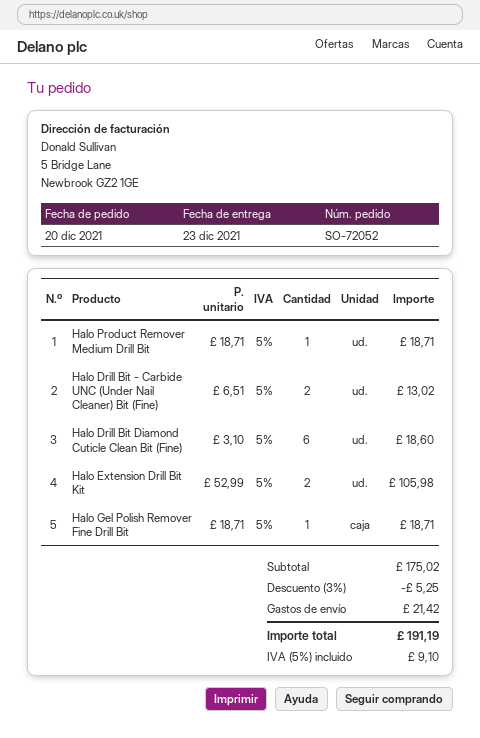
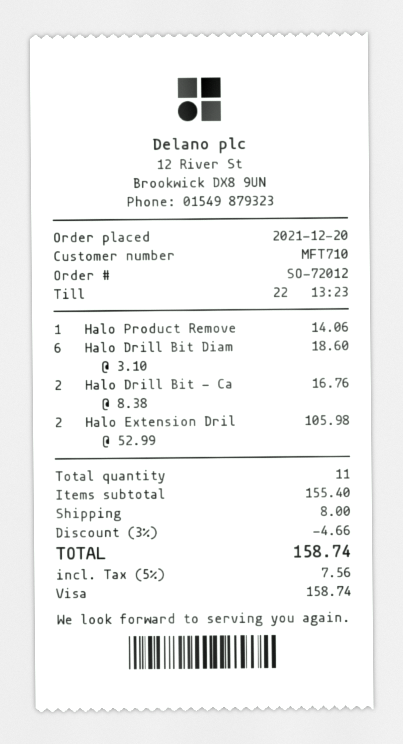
order number: SO-72052 -> SO-72012
Halo Product Remover Medium Drill Bit: 1 x 18.71 = 18.71 -> 1 x 14.06 = 14.06
Halo Drill Bit - Carbide UNC (Under Nail Cleaner) Bit (Fine): 2 x 6.51 = 13.02 -> 2 x 8.38 = 16.76
Halo Gel Polish Remover Fine Drill Bit: 1 x 18.71 = 18.71 -> none
subtotal: 175.02 -> 155.40
discount: 3% = 5.25 -> 3% = 4.66
shipping: 21.42 -> 8.00
tax: 5% = 9.10 -> 5% = 7.56
total: 191.19 -> 158.74

